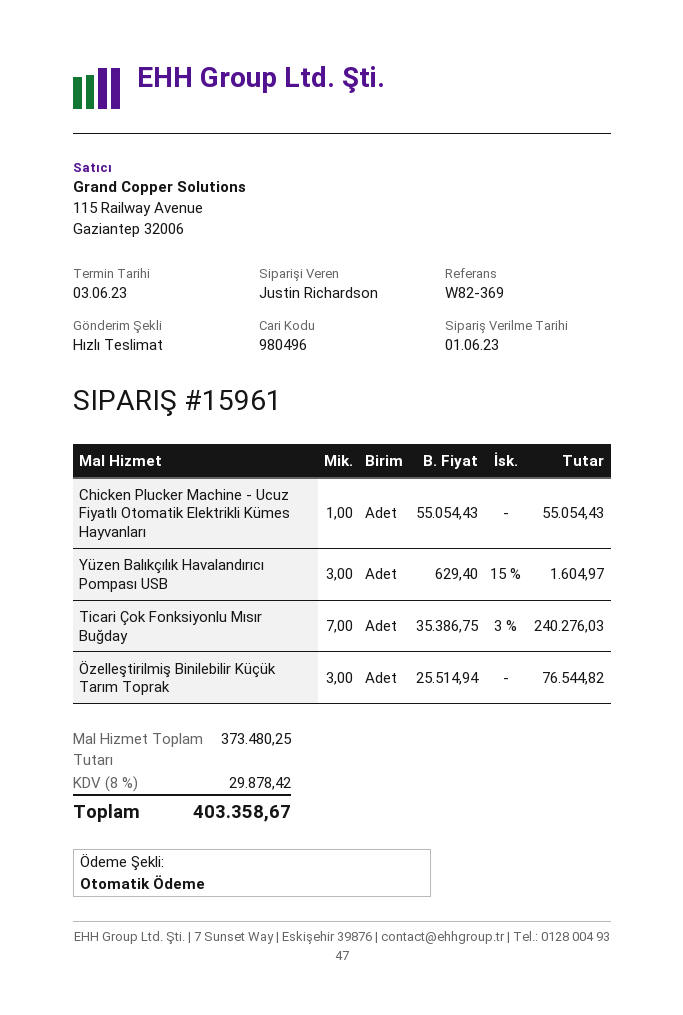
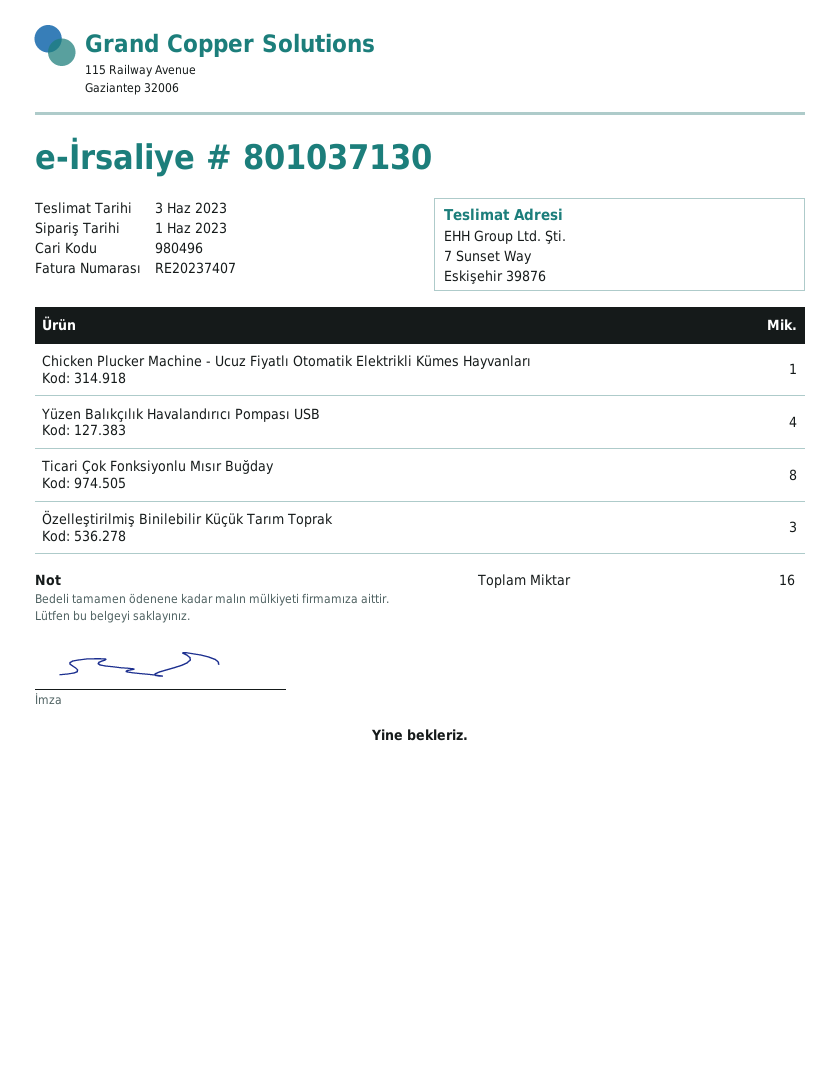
Yüzen Balıkçılık Havalandırıcı Pompası USB: 3 -> 4
Ticari Çok Fonksiyonlu Mısır Buğday: 7 -> 8

